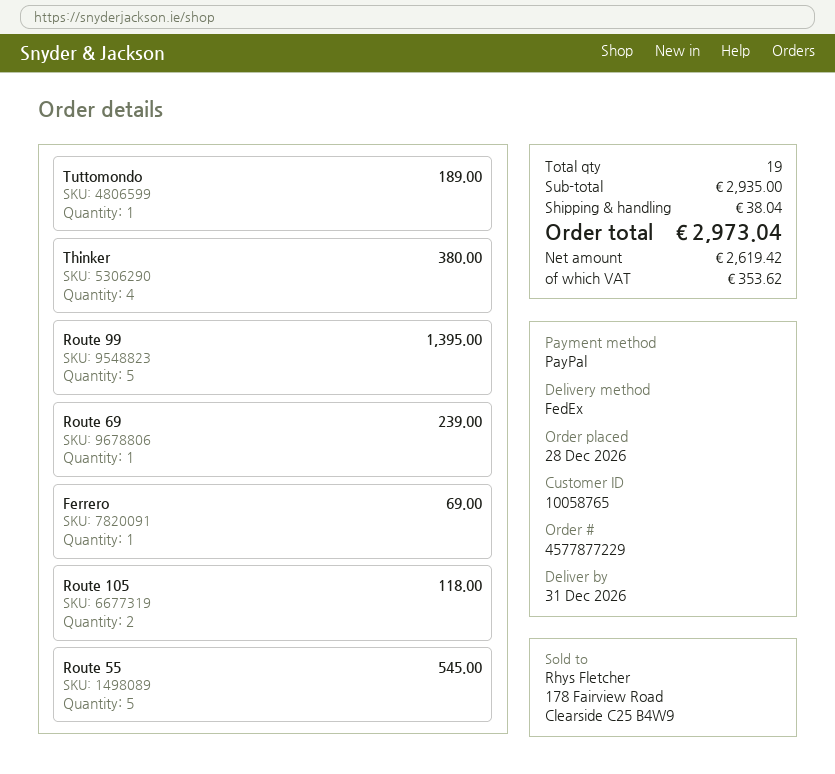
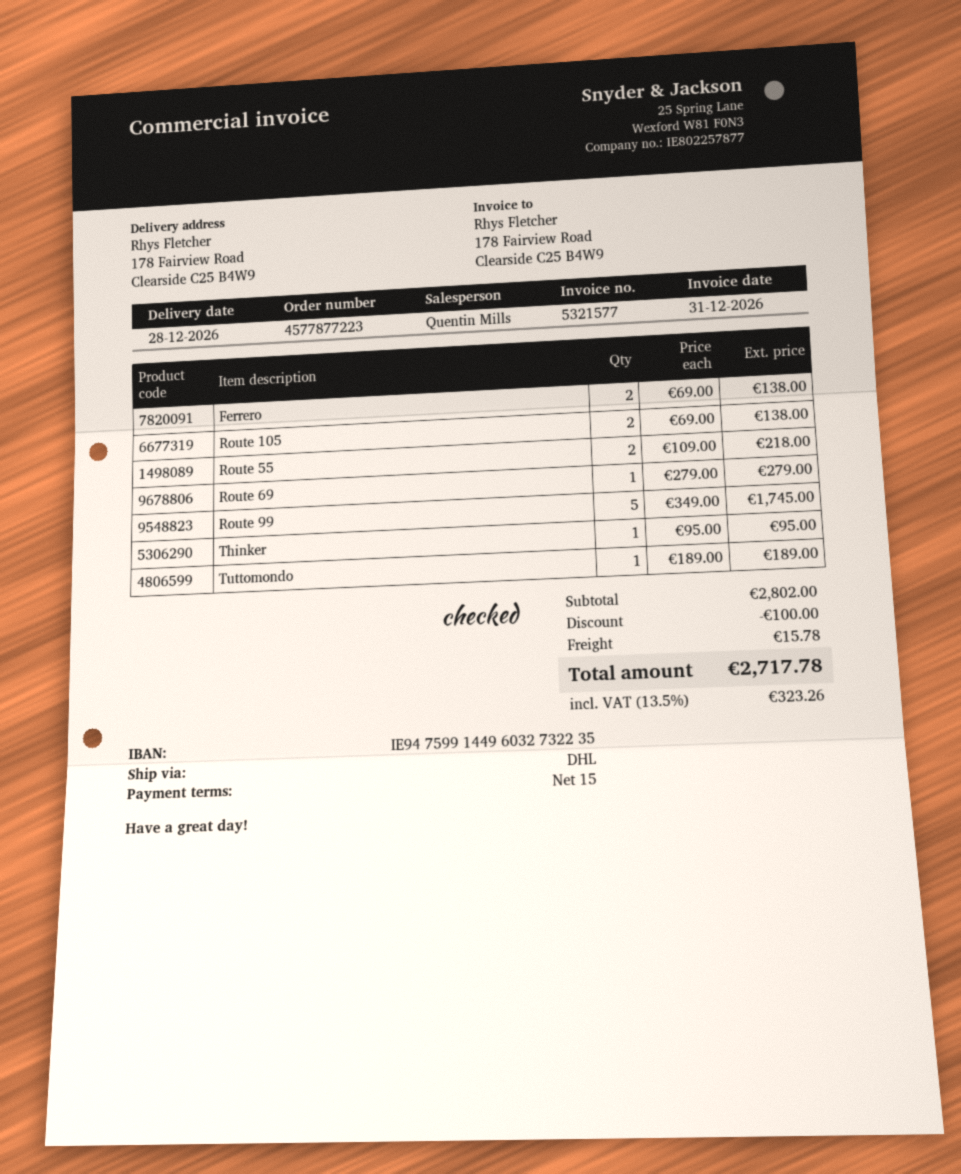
order number: 4577877229 -> 4577877223
delivery date: 2026-12-31 -> 2026-12-28
shipping method: FedEx -> DHL
Thinker: 4 for 380.00 -> 1 for 95.00
Route 99: 5 for 1395.00 -> 5 for 1745.00
Route 69: 1 for 239.00 -> 1 for 279.00
Ferrero: 1 for 69.00 -> 2 for 138.00
Route 105: 2 for 118.00 -> 2 for 138.00
Route 55: 5 for 545.00 -> 2 for 218.00
subtotal: 2935.00 -> 2802.00
discount: none -> 100.00
shipping: 38.04 -> 15.78
tax: 353.62 -> 323.26
total: 2973.04 -> 2717.78

